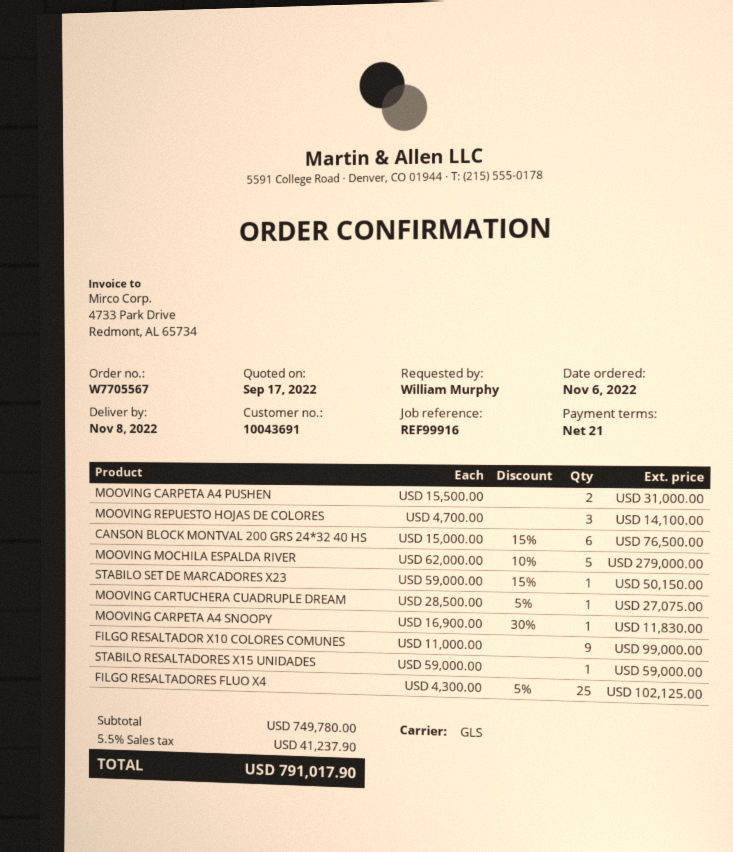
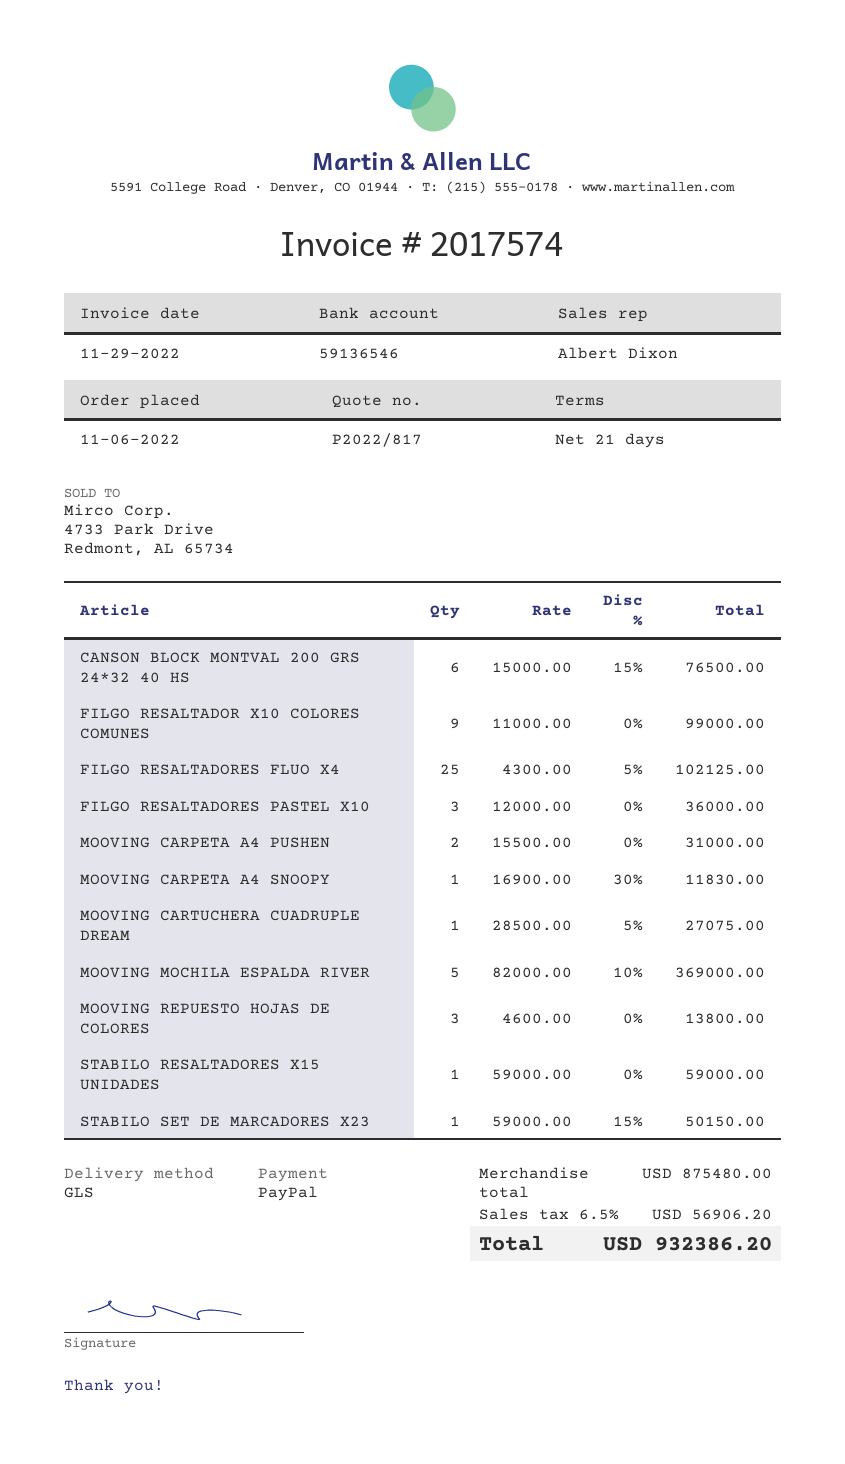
MOOVING REPUESTO HOJAS DE COLORES: 3 x 4700.00 = 14100.00 -> 3 x 4600.00 = 13800.00
MOOVING MOCHILA ESPALDA RIVER: 5 x 62000.00 - 10% = 279000.00 -> 5 x 82000.00 - 10% = 369000.00
FILGO RESALTADORES PASTEL X10: none -> 3 x 12000.00 = 36000.00
subtotal: 749780.00 -> 875480.00
tax: 5.5% = 41237.90 -> 6.5% = 56906.20
total: 791017.90 -> 932386.20

